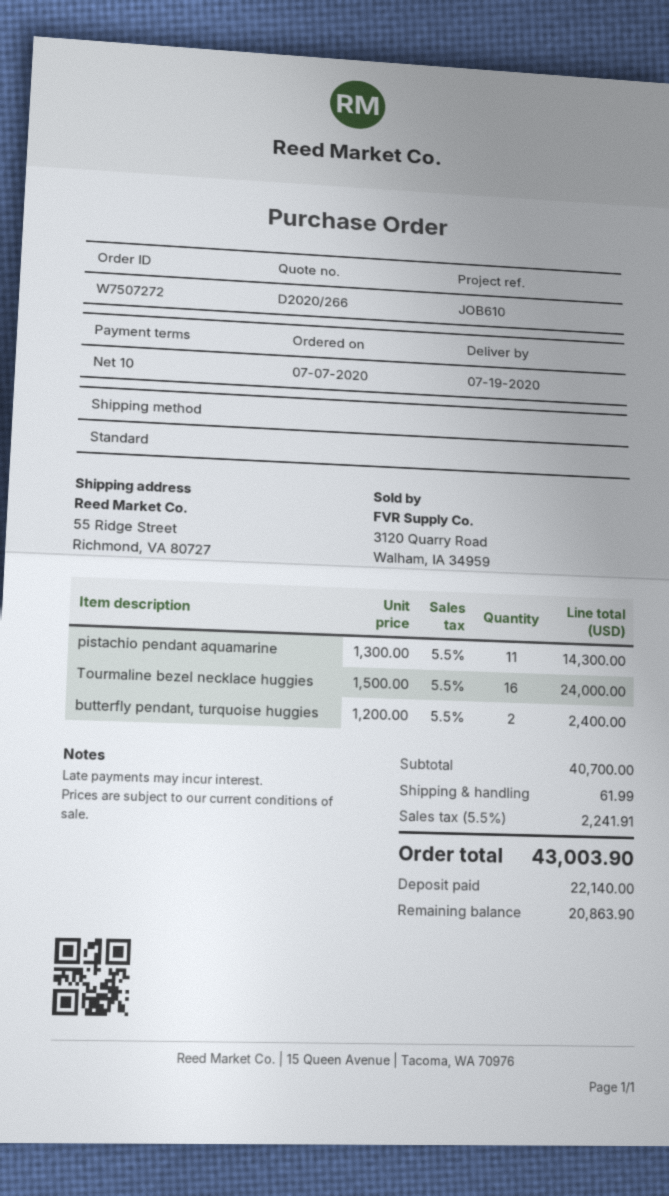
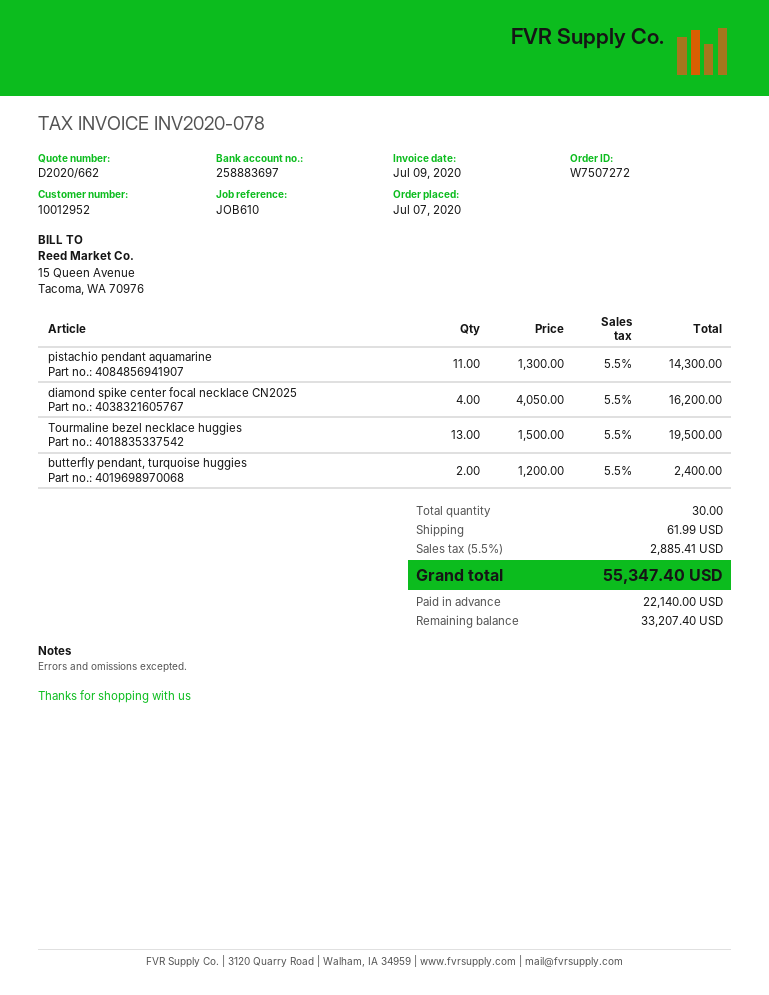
quote number: D2020/266 -> D2020/662
Tourmaline bezel necklace huggies: 16 x 1500.00 = 24000.00 -> 13 x 1500.00 = 19500.00
diamond spike center focal necklace CN2025: none -> 4 x 4050.00 = 16200.00
tax: 5.5% = 2241.91 -> 5.5% = 2885.41
total: 43003.90 -> 55347.40
balance: 20863.90 -> 33207.40

